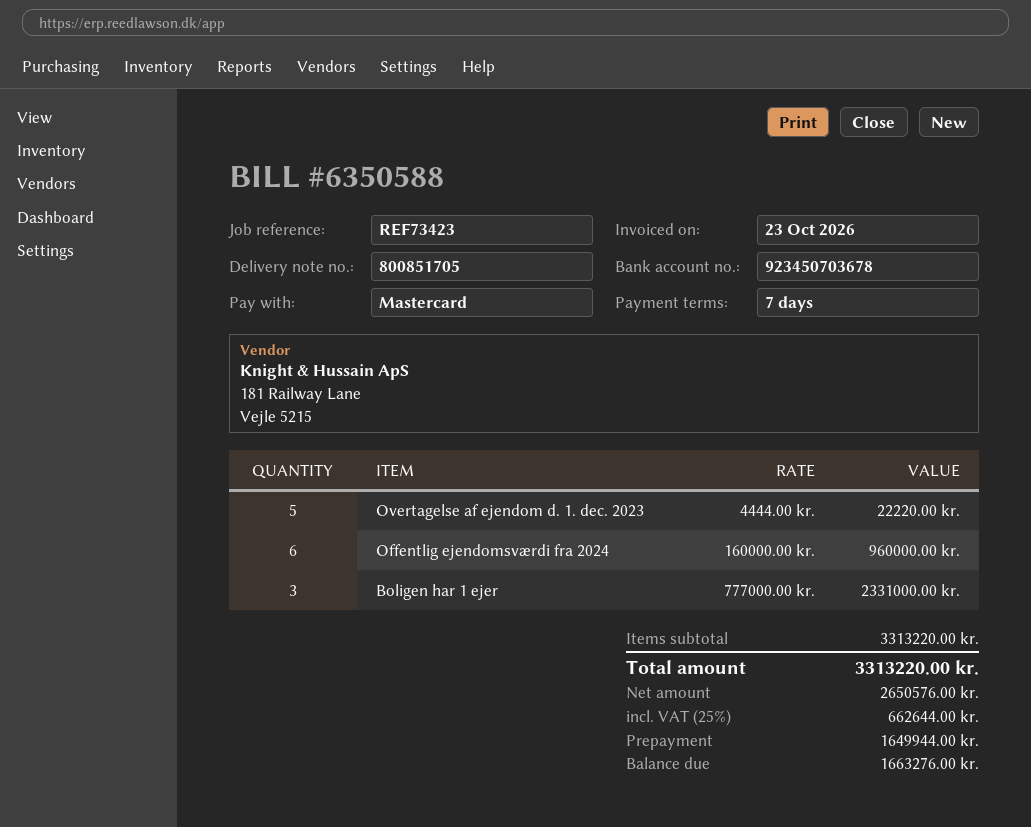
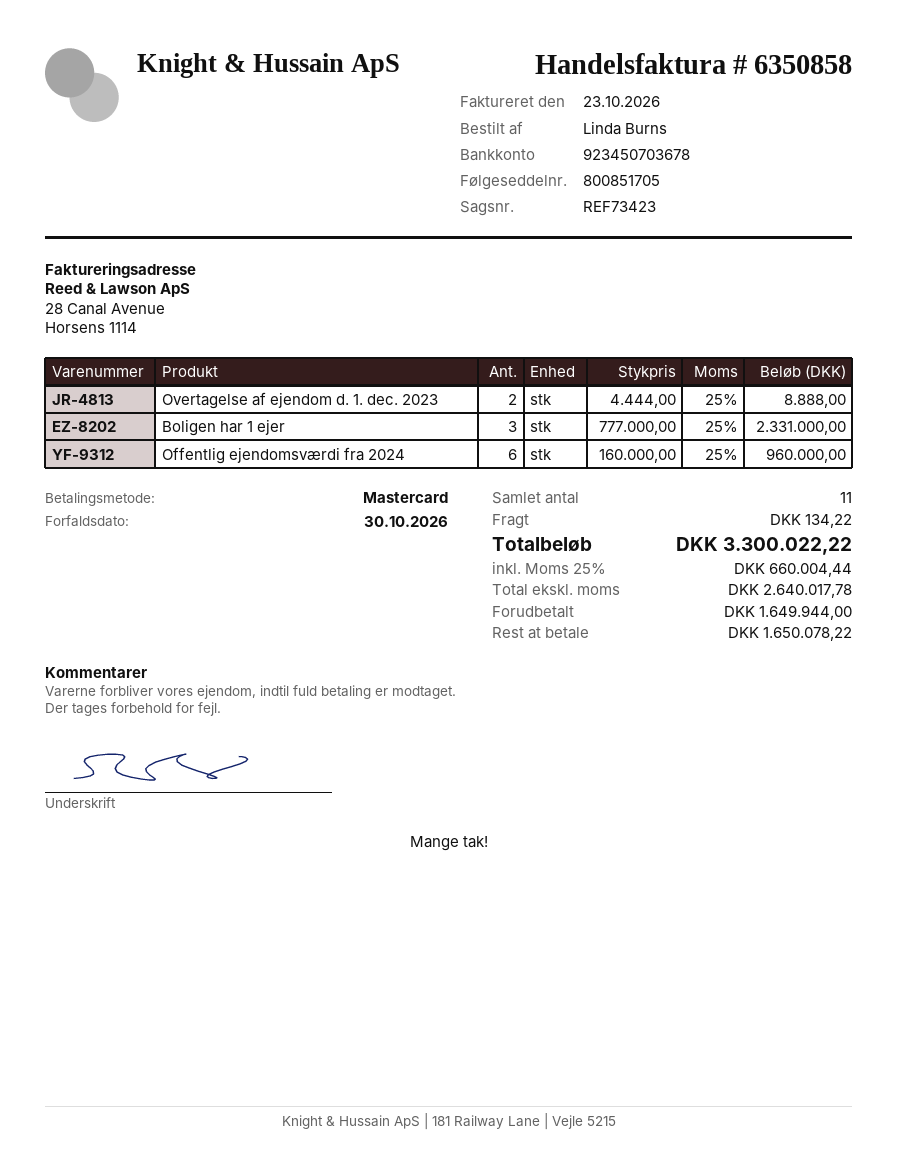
invoice number: 6350588 -> 6350858
Overtagelse af ejendom d. 1. dec. 2023: 5 x 4444.00 = 22220.00 -> 2 x 4444.00 = 8888.00
shipping: none -> 134.22
net: 2650576.00 -> 2640017.78
tax: 25% = 662644.00 -> 25% = 660004.44
total: 3313220.00 -> 3300022.22
balance: 1663276.00 -> 1650078.22

